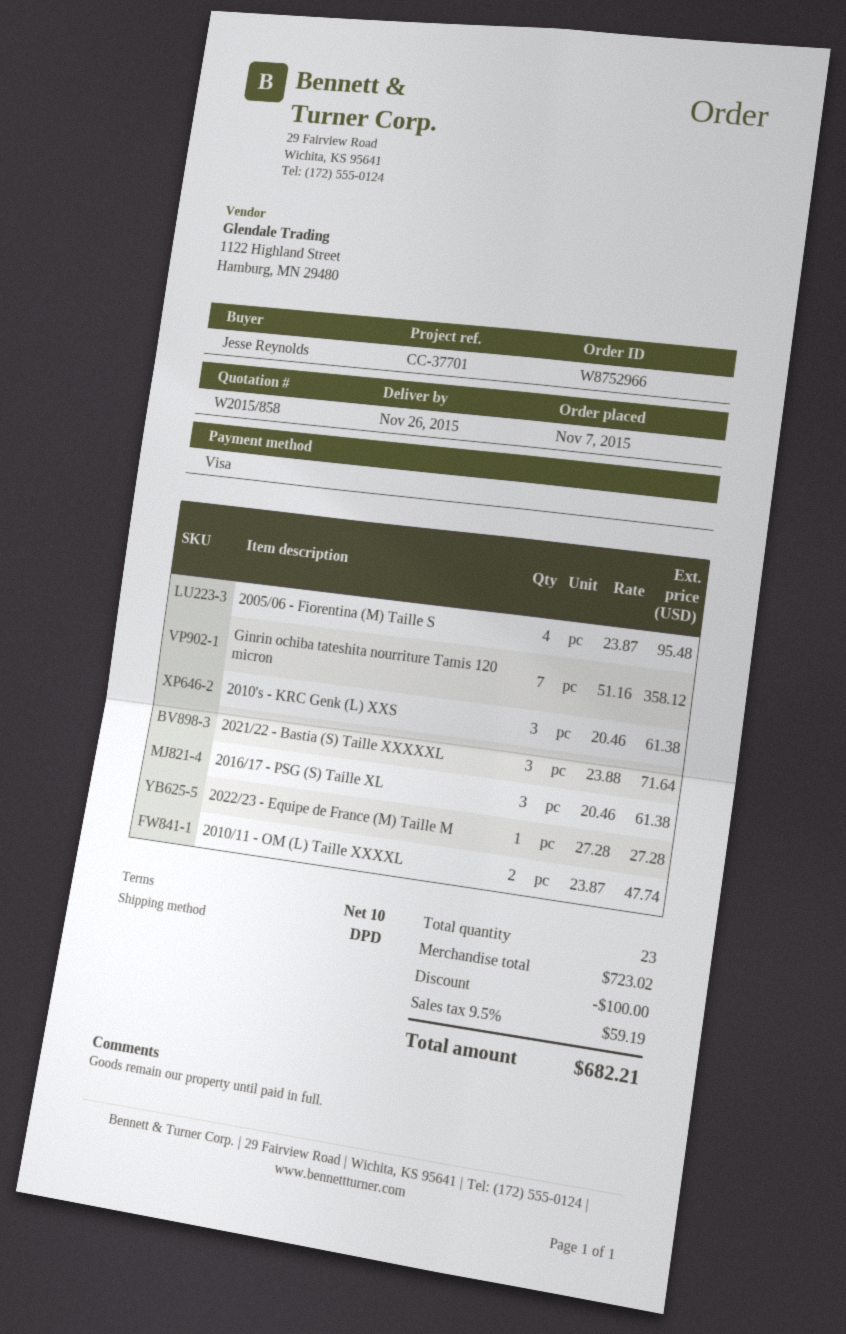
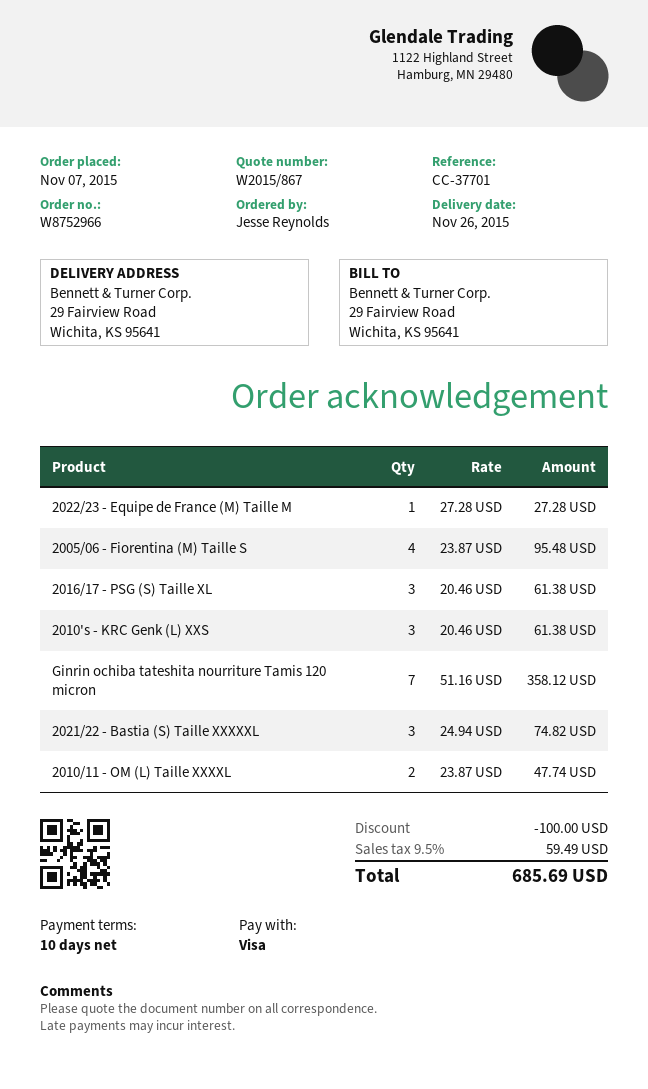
quote number: W2015/858 -> W2015/867
2021/22 - Bastia (S) Taille XXXXXL: 3 x 23.88 = 71.64 -> 3 x 24.94 = 74.82
tax: 9.5% = 59.19 -> 9.5% = 59.49
total: 682.21 -> 685.69

